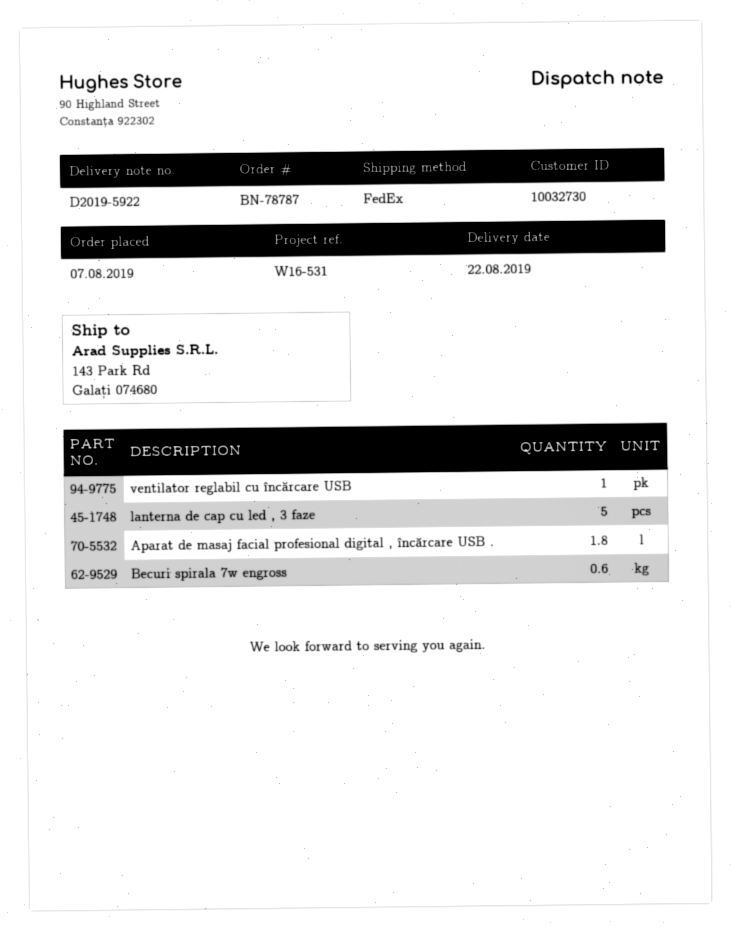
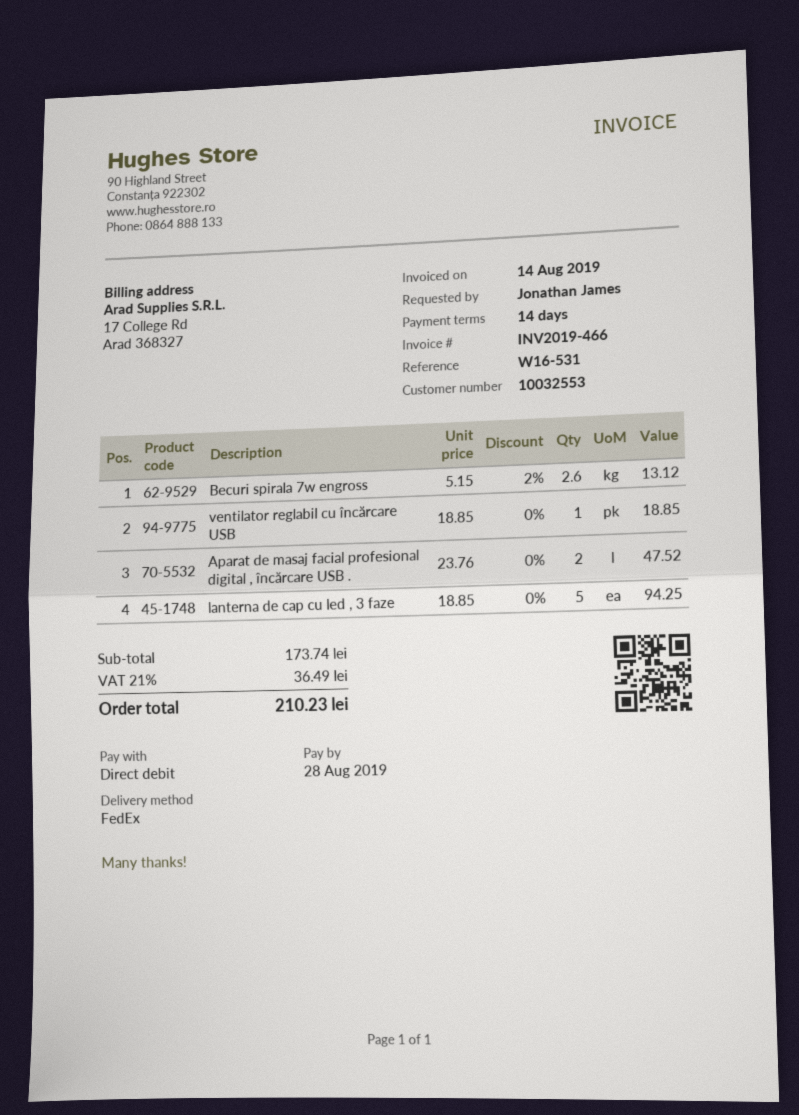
customer number: 10032730 -> 10032553
Aparat de masaj facial profesional digital , încărcare USB .: 1.8 -> 2
Becuri spirala 7w engross: 0.6 -> 2.6

